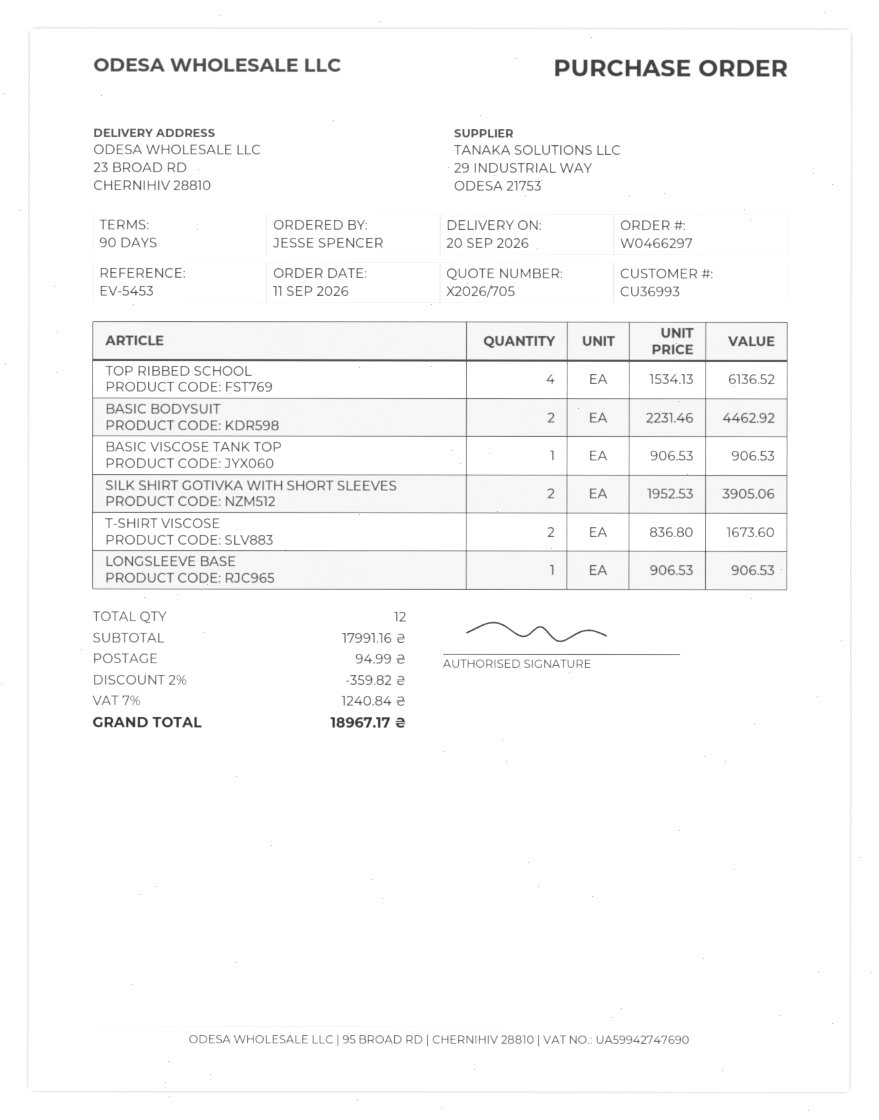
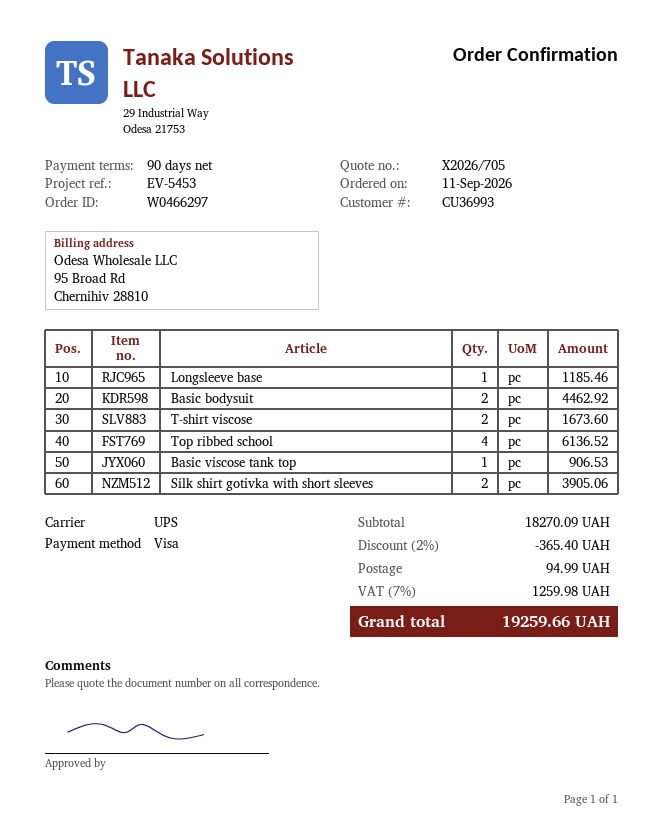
LONGSLEEVE BASE: 1 for 906.53 -> 1 for 1185.46
subtotal: 17991.16 -> 18270.09
discount: 2% = 359.82 -> 2% = 365.40
tax: 7% = 1240.84 -> 7% = 1259.98
total: 18967.17 -> 19259.66

